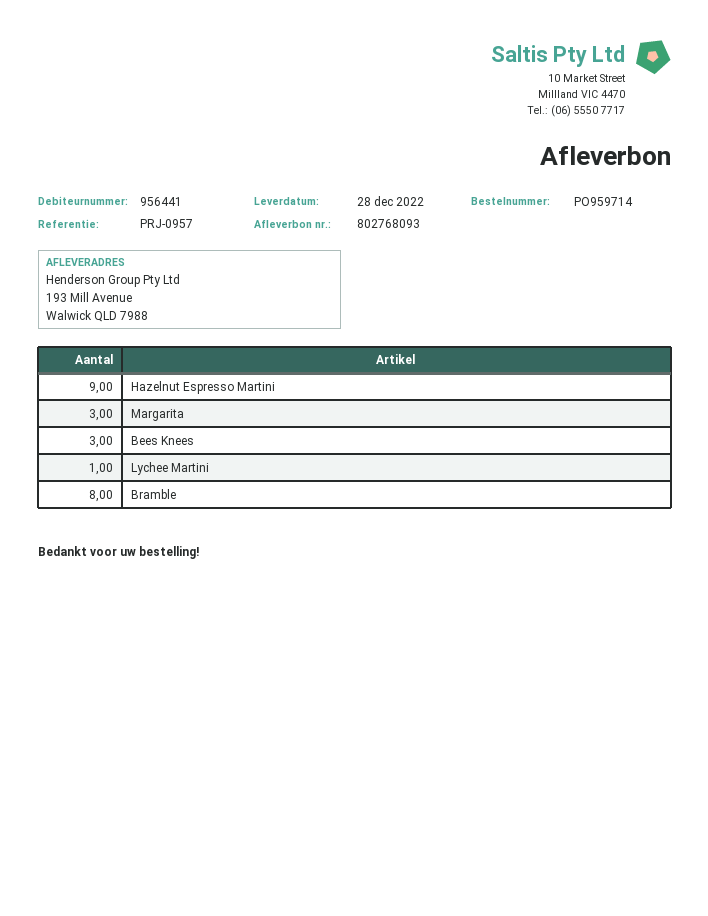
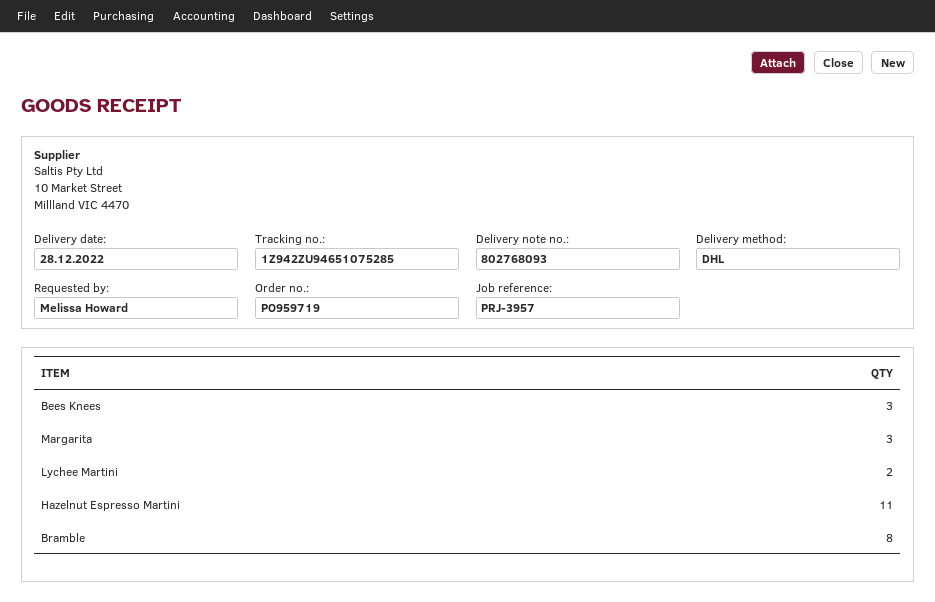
order number: PO959714 -> PO959719
reference: PRJ-0957 -> PRJ-3957
Hazelnut Espresso Martini: 9 -> 11
Lychee Martini: 1 -> 2

